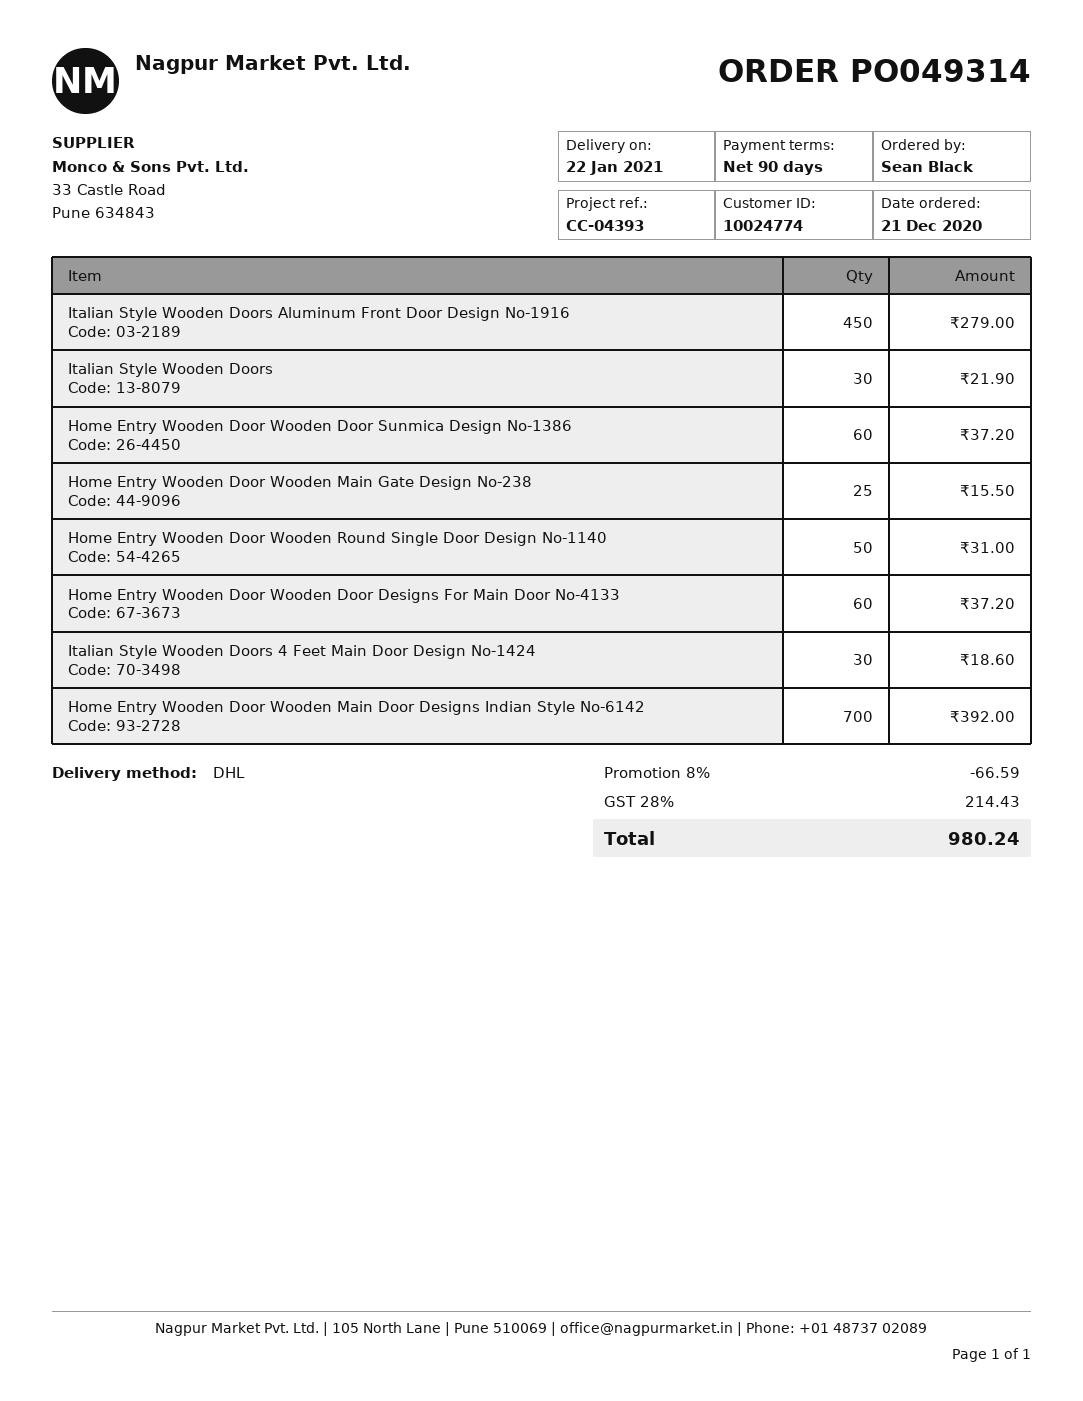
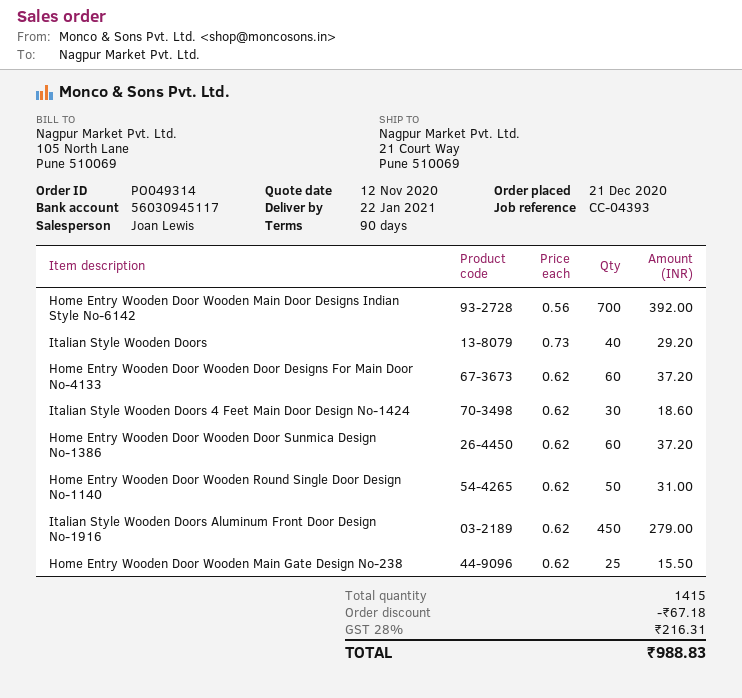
Italian Style Wooden Doors: 30 for 21.90 -> 40 for 29.20
discount: 66.59 -> 67.18
tax: 28% = 214.43 -> 28% = 216.31
total: 980.24 -> 988.83

